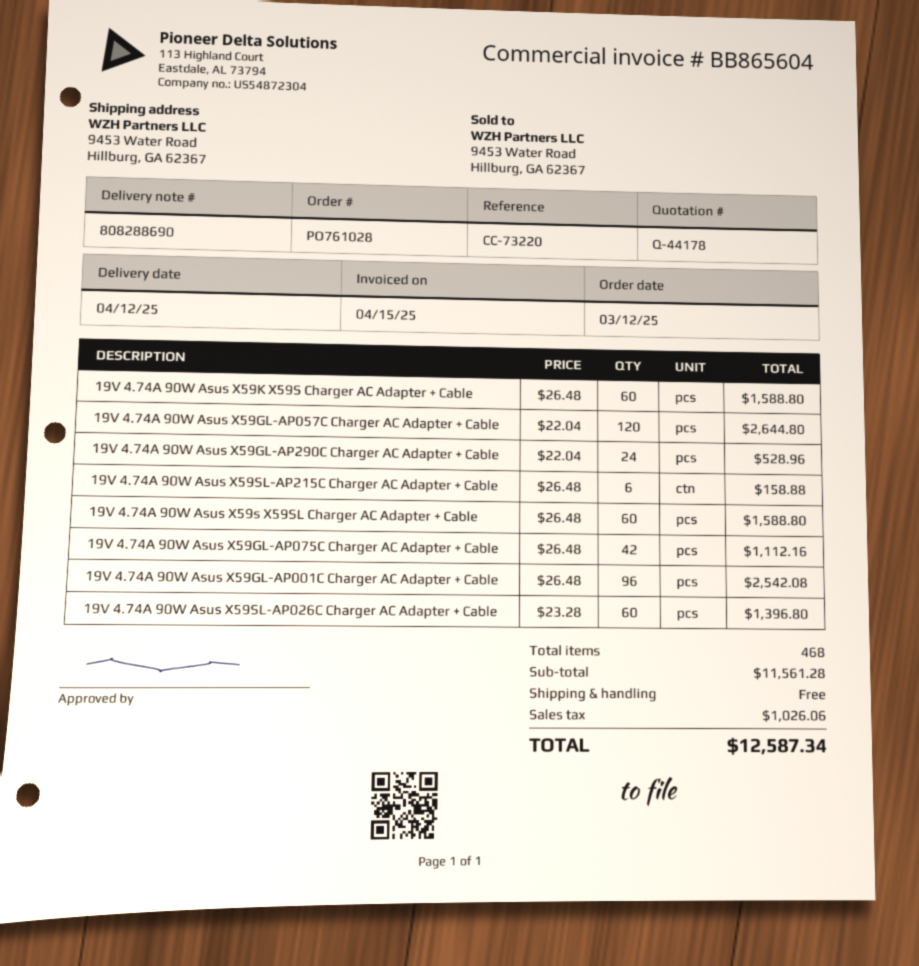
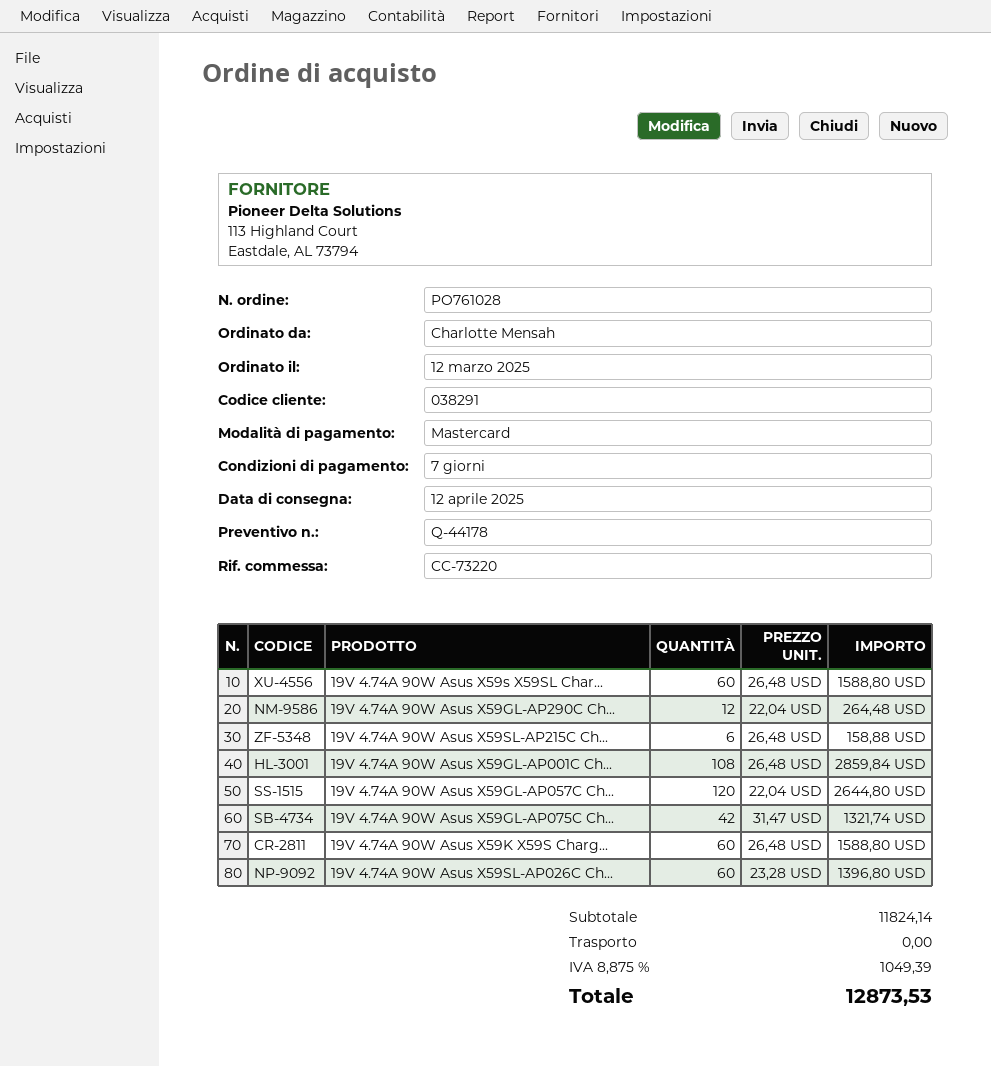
19V 4.74A 90W Asus X59GL-AP290C Charger AC Adapter + Cable: 24 x 22.04 = 528.96 -> 12 x 22.04 = 264.48
19V 4.74A 90W Asus X59GL-AP075C Charger AC Adapter + Cable: 42 x 26.48 = 1112.16 -> 42 x 31.47 = 1321.74
19V 4.74A 90W Asus X59GL-AP001C Charger AC Adapter + Cable: 96 x 26.48 = 2542.08 -> 108 x 26.48 = 2859.84
subtotal: 11561.28 -> 11824.14
tax: 1026.06 -> 1049.39
total: 12587.34 -> 12873.53

